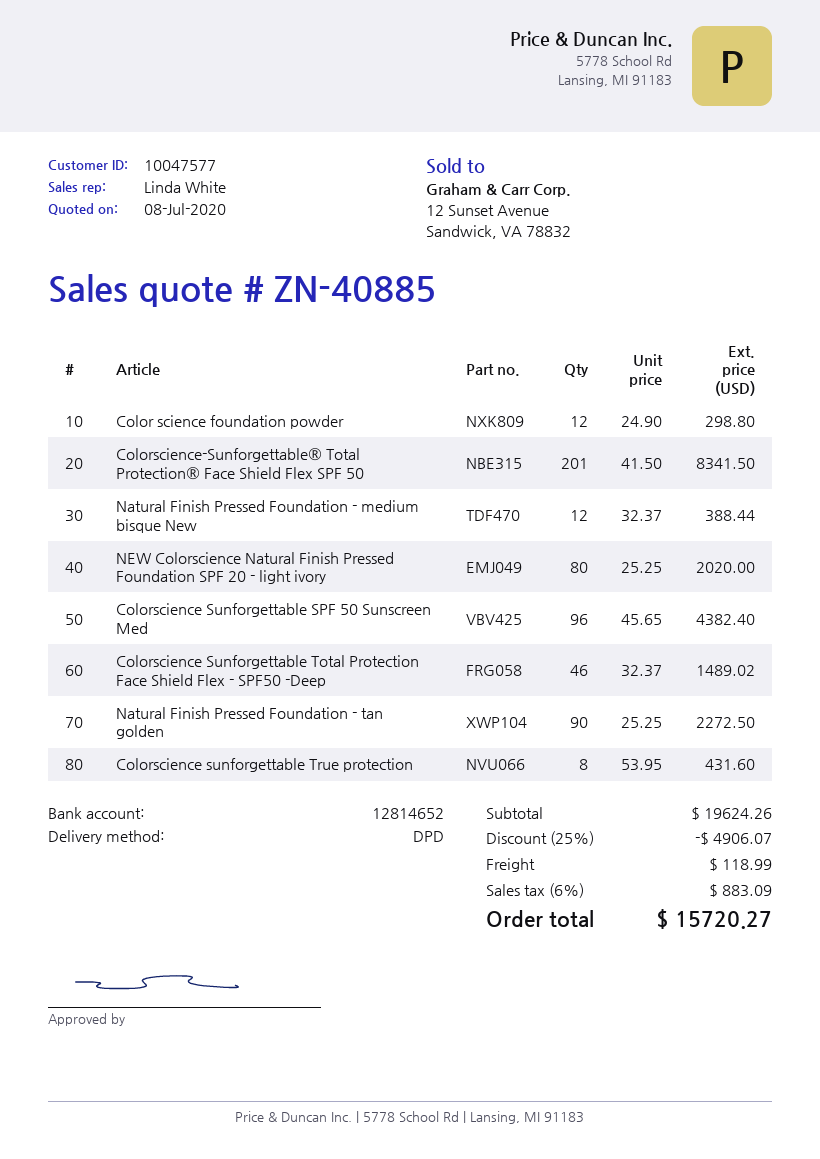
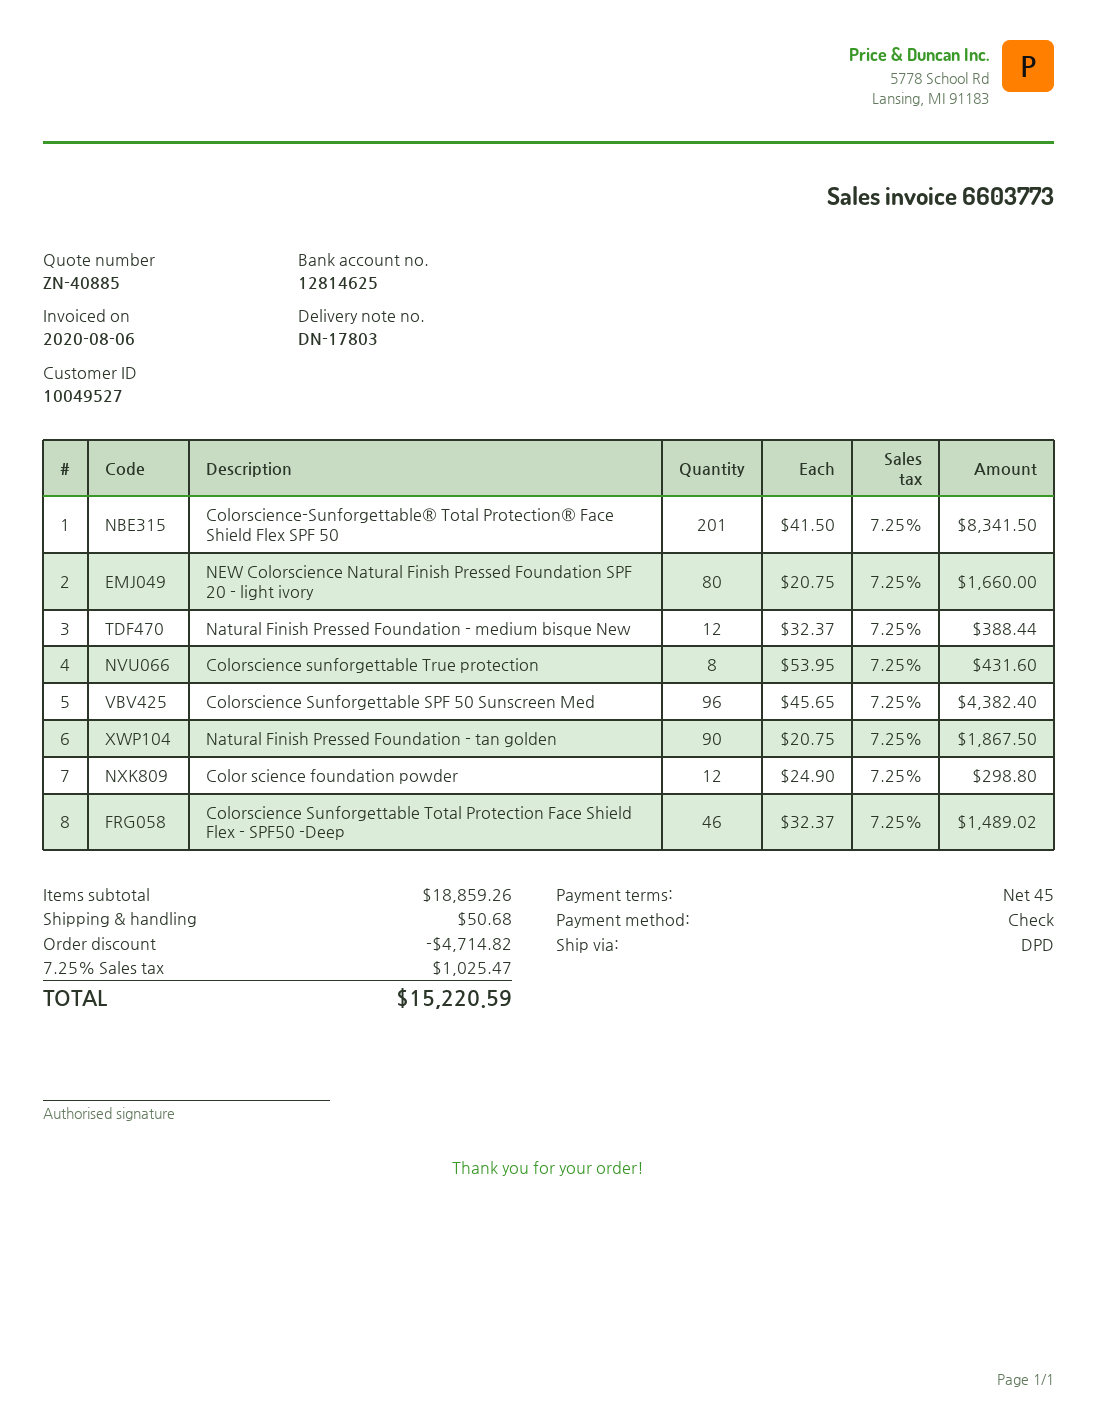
customer number: 10047577 -> 10049527
bank account: 12814652 -> 12814625
NEW Colorscience Natural Finish Pressed Foundation SPF 20 - light ivory: 80 x 25.25 = 2020.00 -> 80 x 20.75 = 1660.00
Natural Finish Pressed Foundation - tan golden: 90 x 25.25 = 2272.50 -> 90 x 20.75 = 1867.50
subtotal: 19624.26 -> 18859.26
discount: 4906.07 -> 4714.82
shipping: 118.99 -> 50.68
tax: 6% = 883.09 -> 7.25% = 1025.47
total: 15720.27 -> 15220.59

